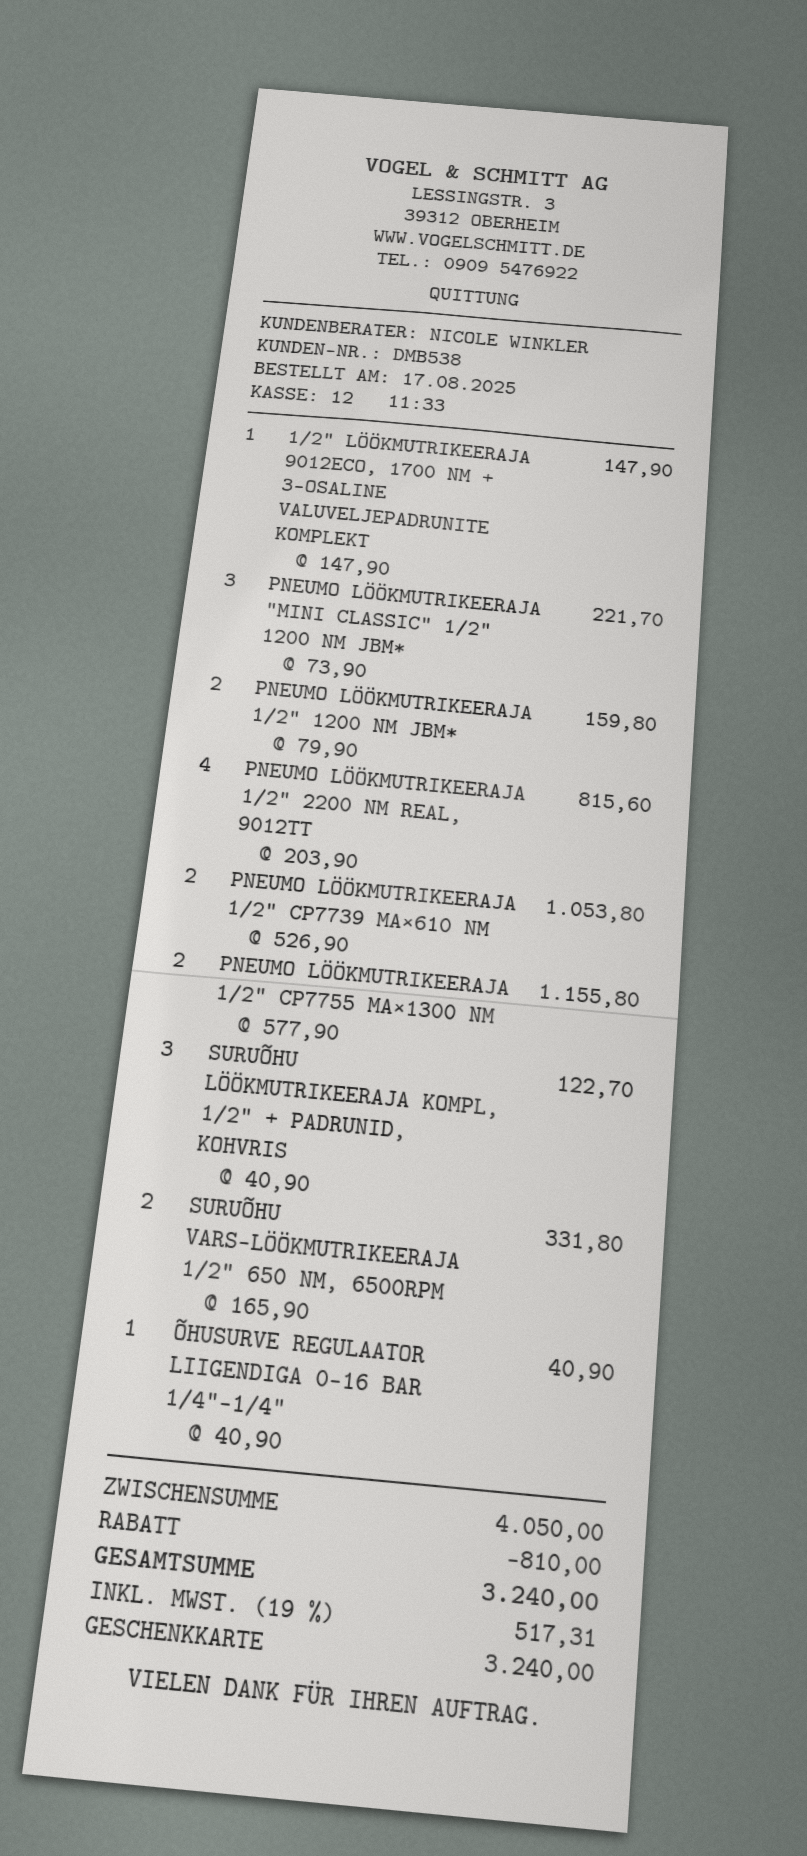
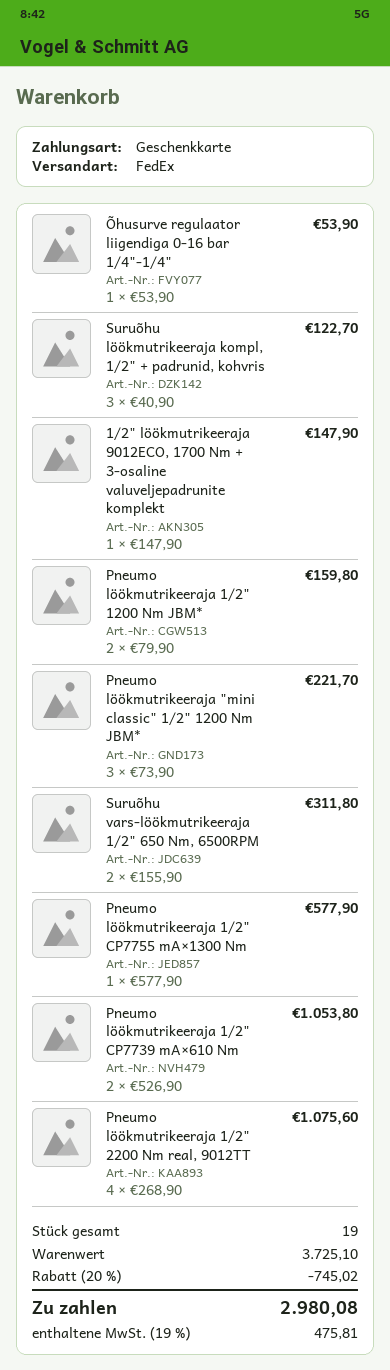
PNEUMO LÖÖKMUTRIKEERAJA 1/2" 2200 NM REAL, 9012TT: 4 x 203.90 = 815.60 -> 4 x 268.90 = 1075.60
PNEUMO LÖÖKMUTRIKEERAJA 1/2" CP7755 MA×1300 NM: 2 x 577.90 = 1155.80 -> 1 x 577.90 = 577.90
SURUÕHU VARS-LÖÖKMUTRIKEERAJA 1/2" 650 NM, 6500RPM: 2 x 165.90 = 331.80 -> 2 x 155.90 = 311.80
ÕHUSURVE REGULAATOR LIIGENDIGA 0-16 BAR 1/4"-1/4": 1 x 40.90 = 40.90 -> 1 x 53.90 = 53.90
subtotal: 4050.00 -> 3725.10
discount: 810.00 -> 745.02
tax: 19% = 517.31 -> 19% = 475.81
total: 3240.00 -> 2980.08

